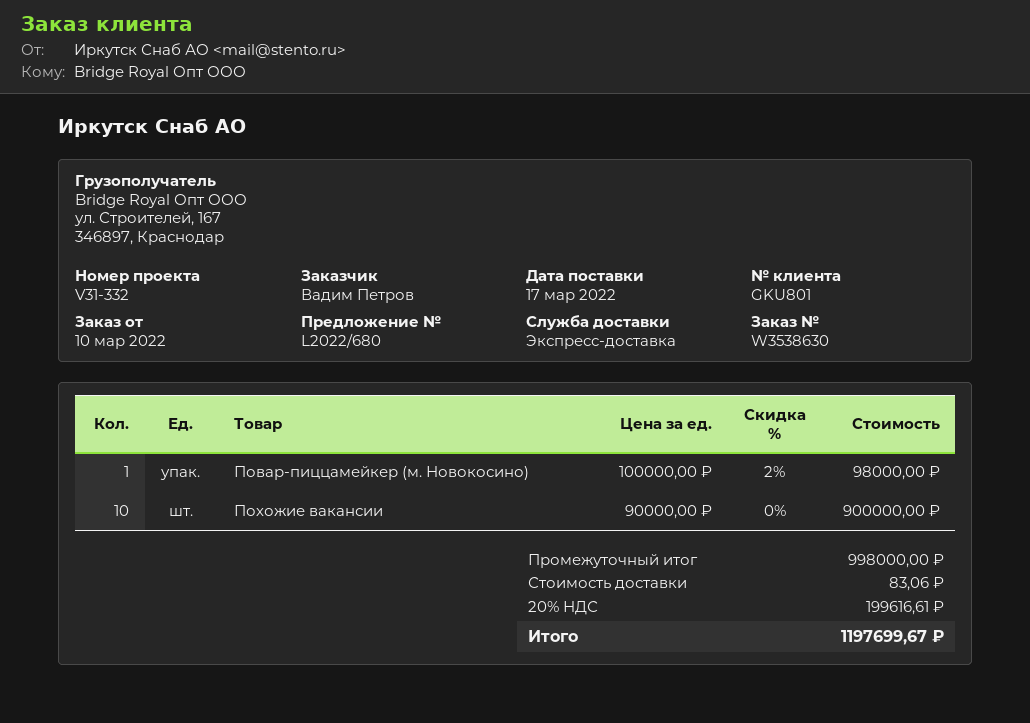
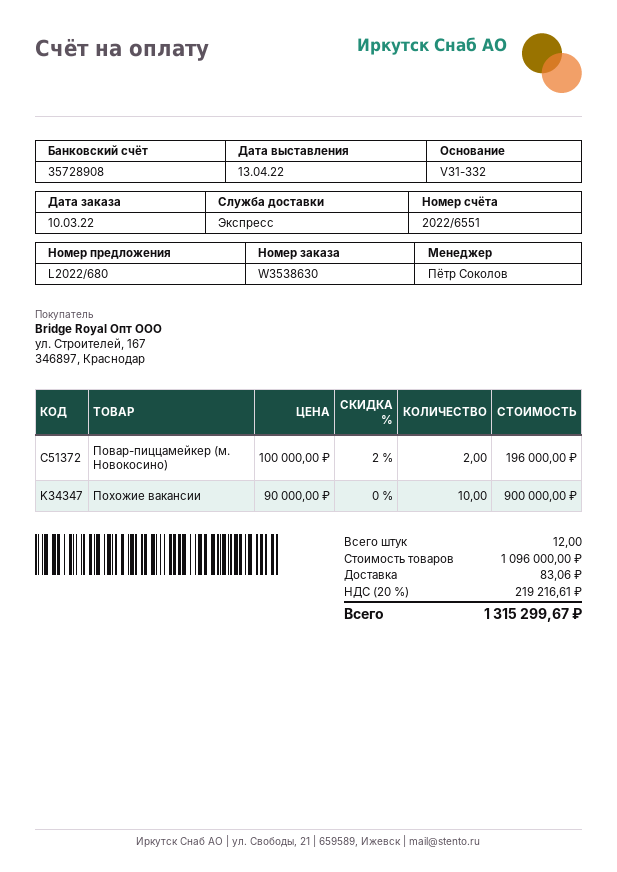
Повар-пиццамейкер (м. Новокосино): 1 x 100000.00 - 2% = 98000.00 -> 2 x 100000.00 - 2% = 196000.00
subtotal: 998000.00 -> 1096000.00
tax: 20% = 199616.61 -> 20% = 219216.61
total: 1197699.67 -> 1315299.67

